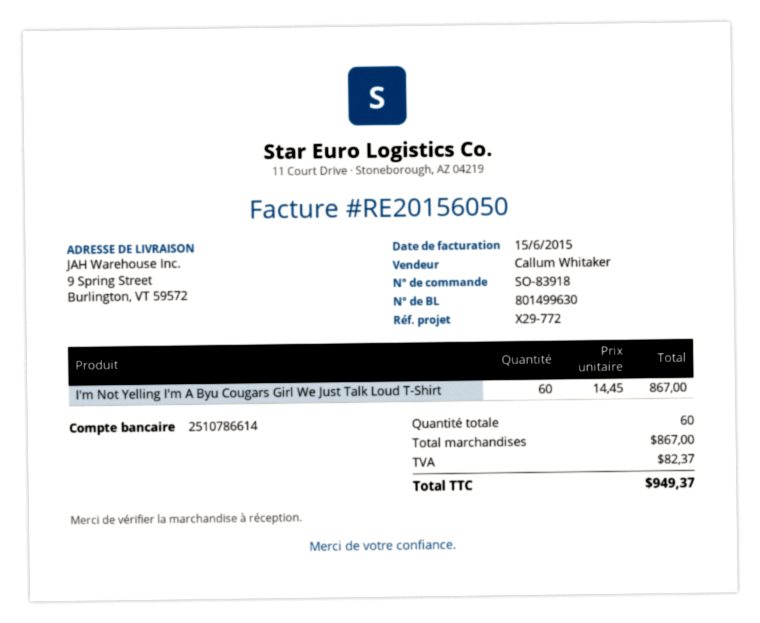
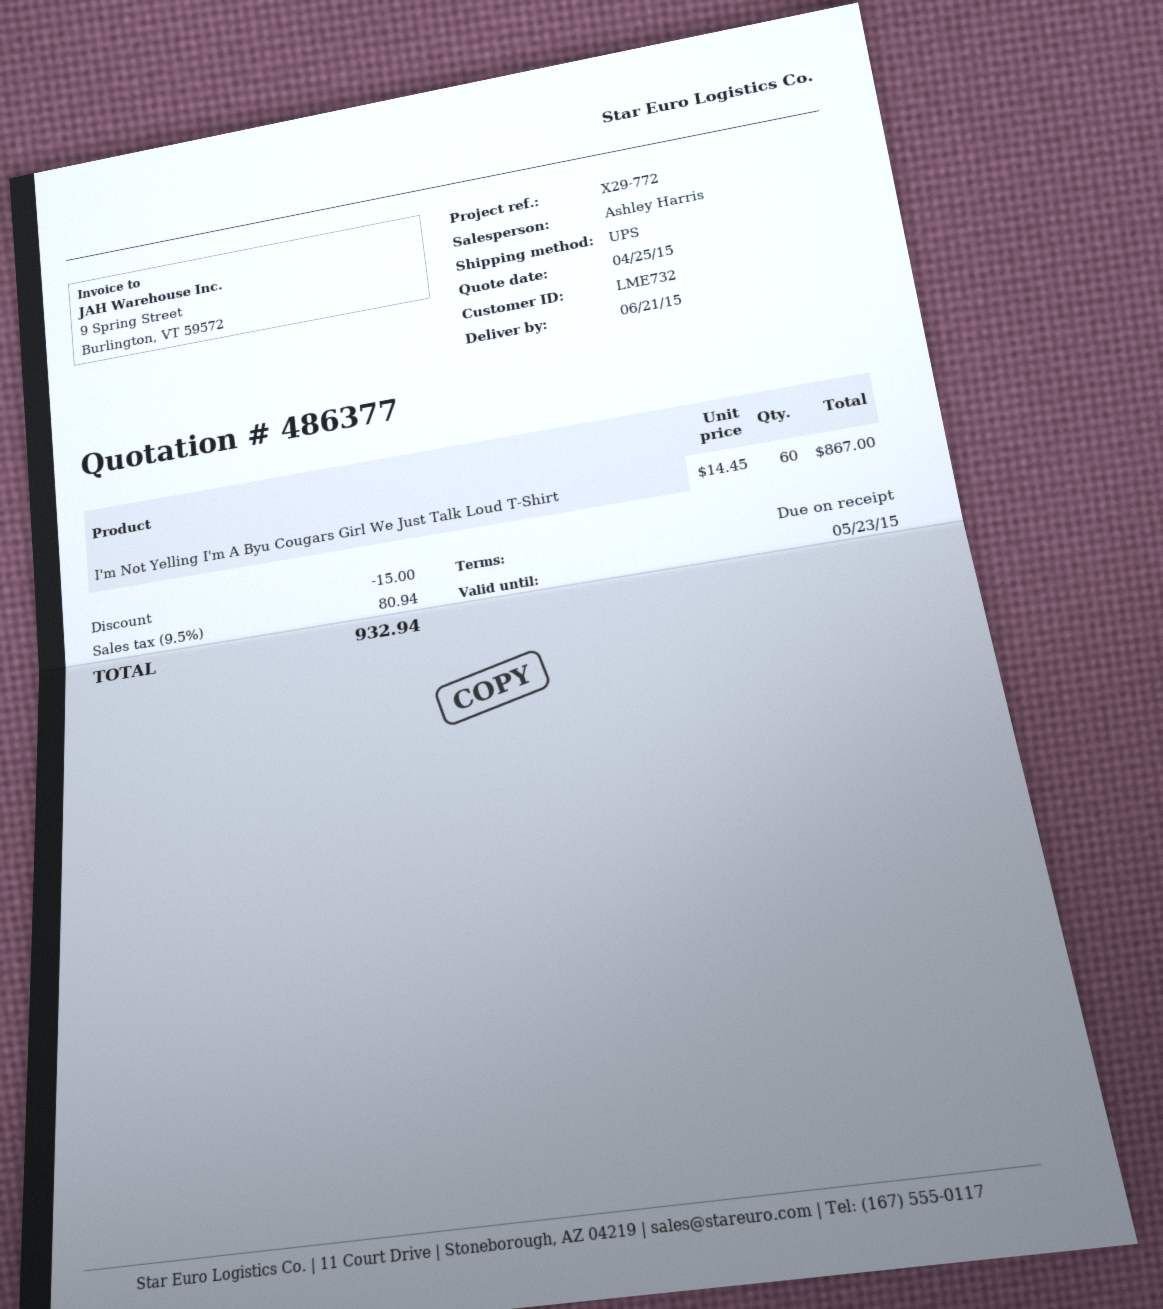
sales rep: Callum Whitaker -> Ashley Harris
discount: none -> 15.00
tax: 82.37 -> 80.94
total: 949.37 -> 932.94

